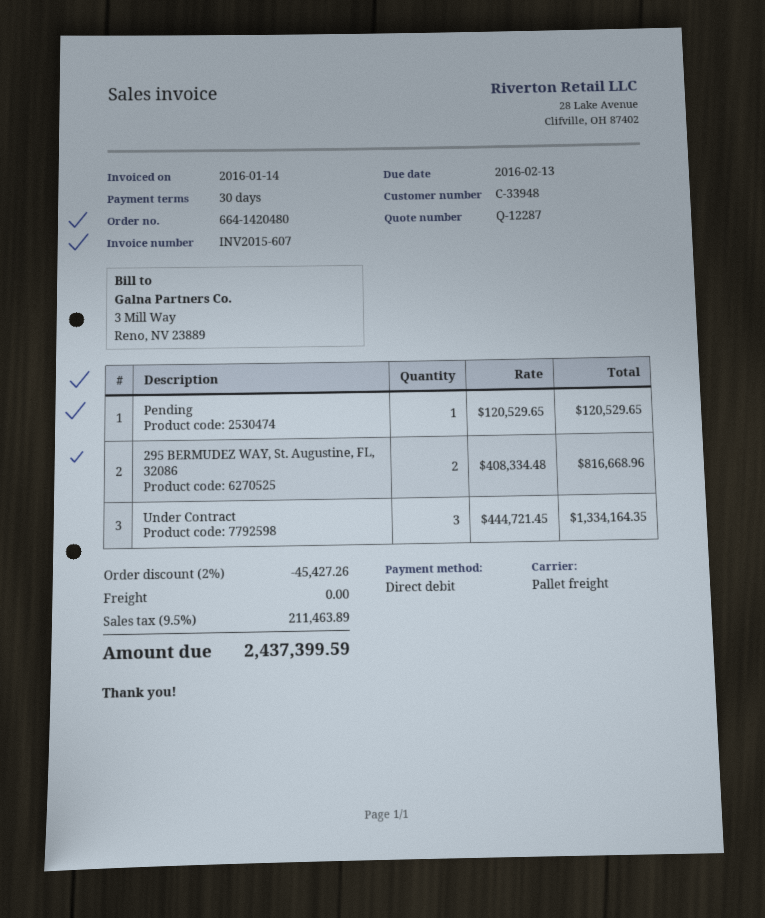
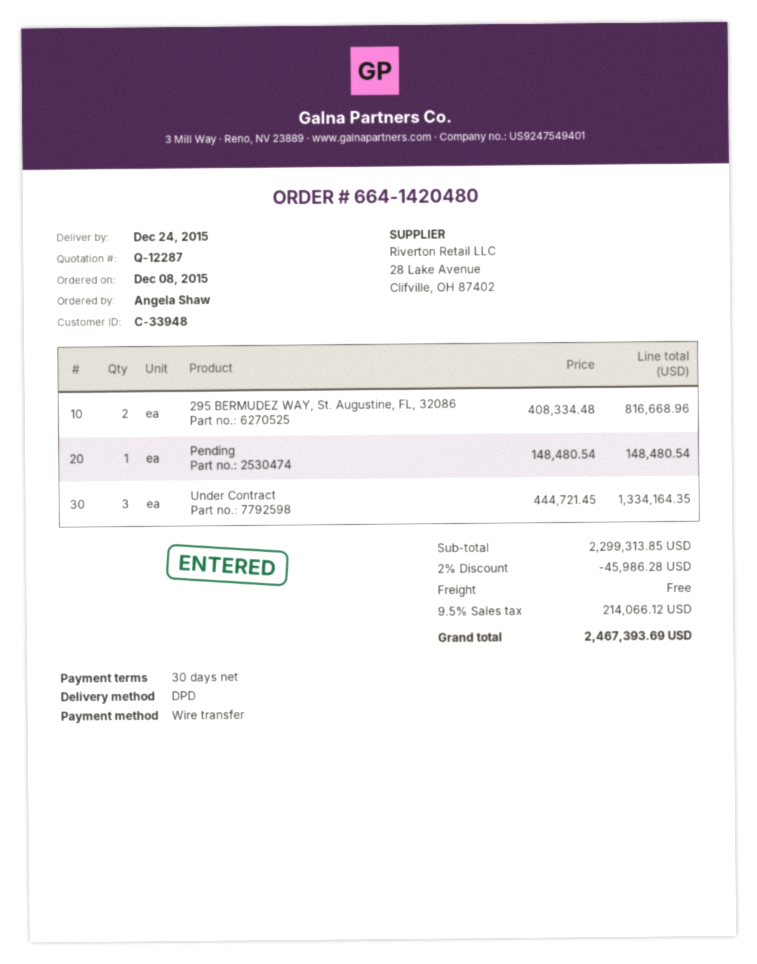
payment method: direct debit -> bank transfer
shipping method: pallet freight -> DPD
Pending: 1 x 120529.65 = 120529.65 -> 1 x 148480.54 = 148480.54
discount: 2% = 45427.26 -> 2% = 45986.28
tax: 9.5% = 211463.89 -> 9.5% = 214066.12
total: 2437399.59 -> 2467393.69

